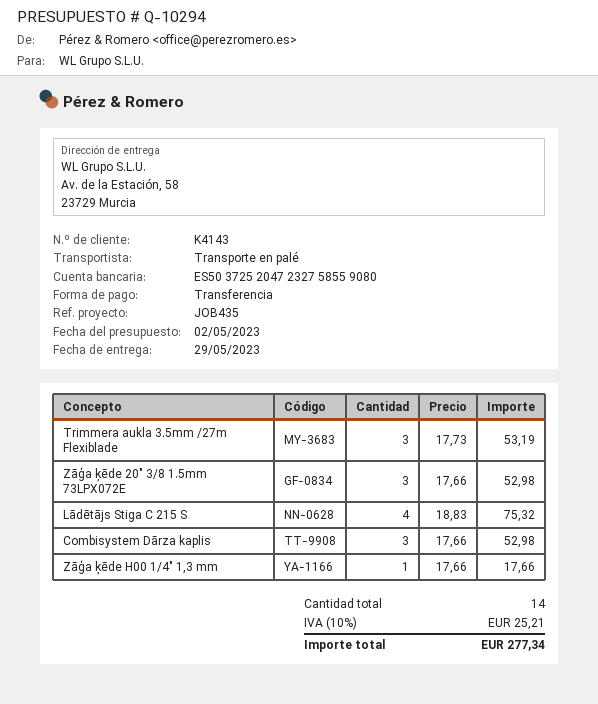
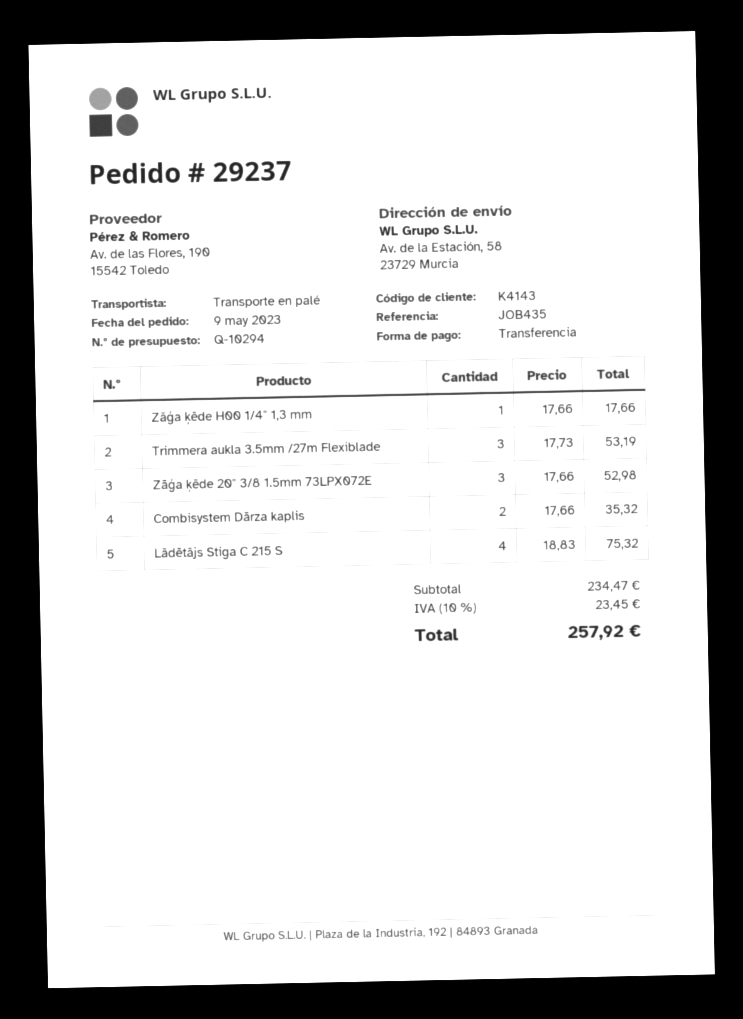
Combisystem Dārza kaplis: 3 x 17.66 = 52.98 -> 2 x 17.66 = 35.32
tax: 10% = 25.21 -> 10% = 23.45
total: 277.34 -> 257.92

